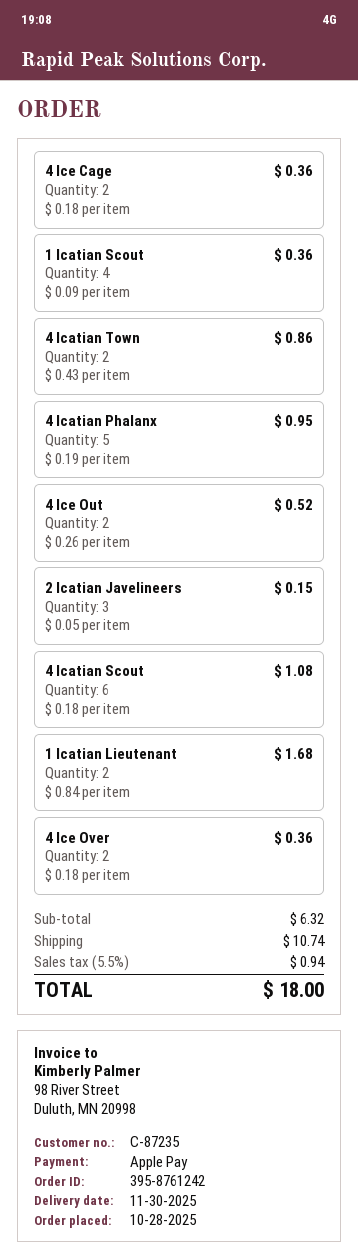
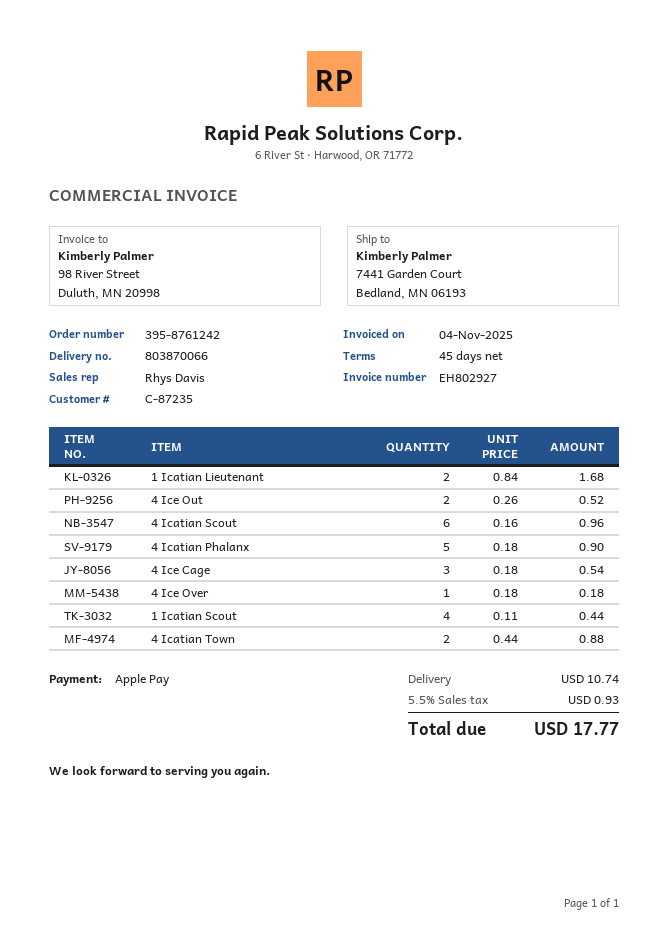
4 Ice Cage: 2 x 0.18 = 0.36 -> 3 x 0.18 = 0.54
1 Icatian Scout: 4 x 0.09 = 0.36 -> 4 x 0.11 = 0.44
4 Icatian Town: 2 x 0.43 = 0.86 -> 2 x 0.44 = 0.88
4 Icatian Phalanx: 5 x 0.19 = 0.95 -> 5 x 0.18 = 0.90
2 Icatian Javelineers: 3 x 0.05 = 0.15 -> none
4 Icatian Scout: 6 x 0.18 = 1.08 -> 6 x 0.16 = 0.96
4 Ice Over: 2 x 0.18 = 0.36 -> 1 x 0.18 = 0.18
tax: 5.5% = 0.94 -> 5.5% = 0.93
total: 18.00 -> 17.77

